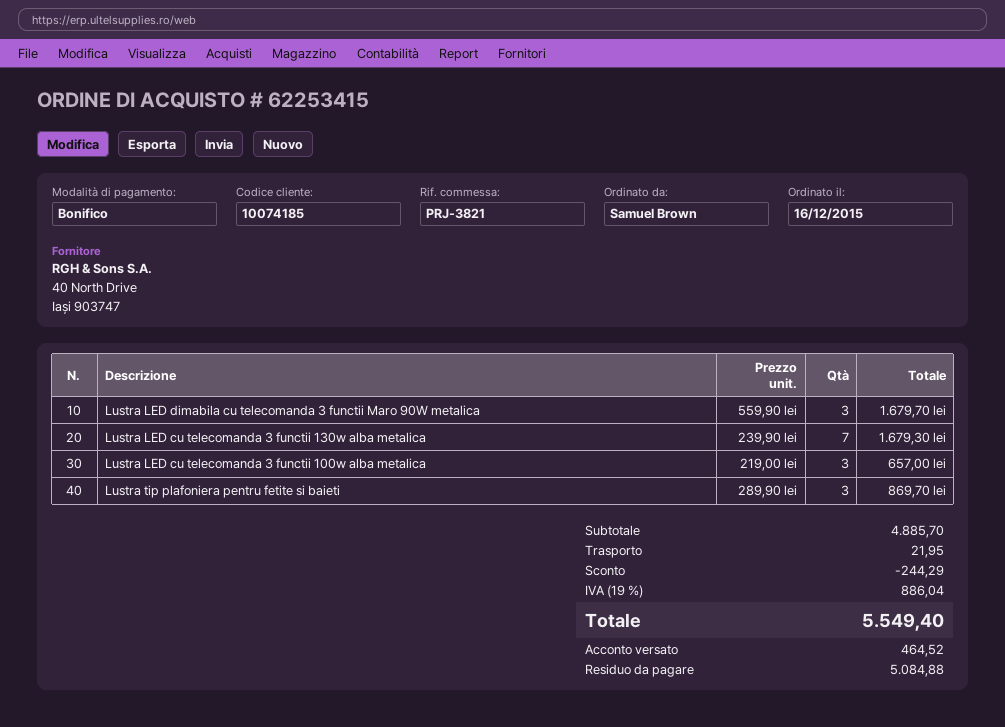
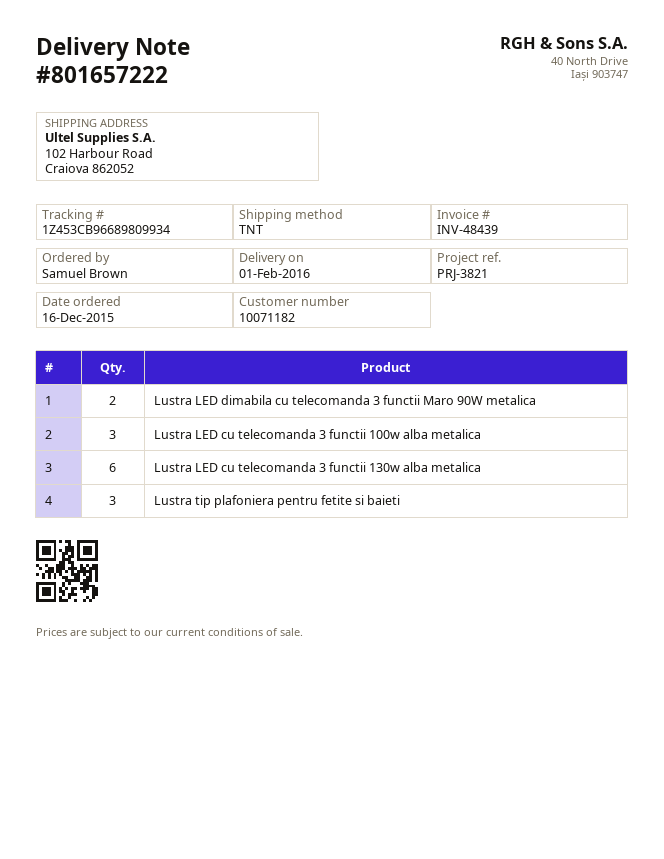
customer number: 10074185 -> 10071182
Lustra LED dimabila cu telecomanda 3 functii Maro 90W metalica: 3 -> 2
Lustra LED cu telecomanda 3 functii 130w alba metalica: 7 -> 6

